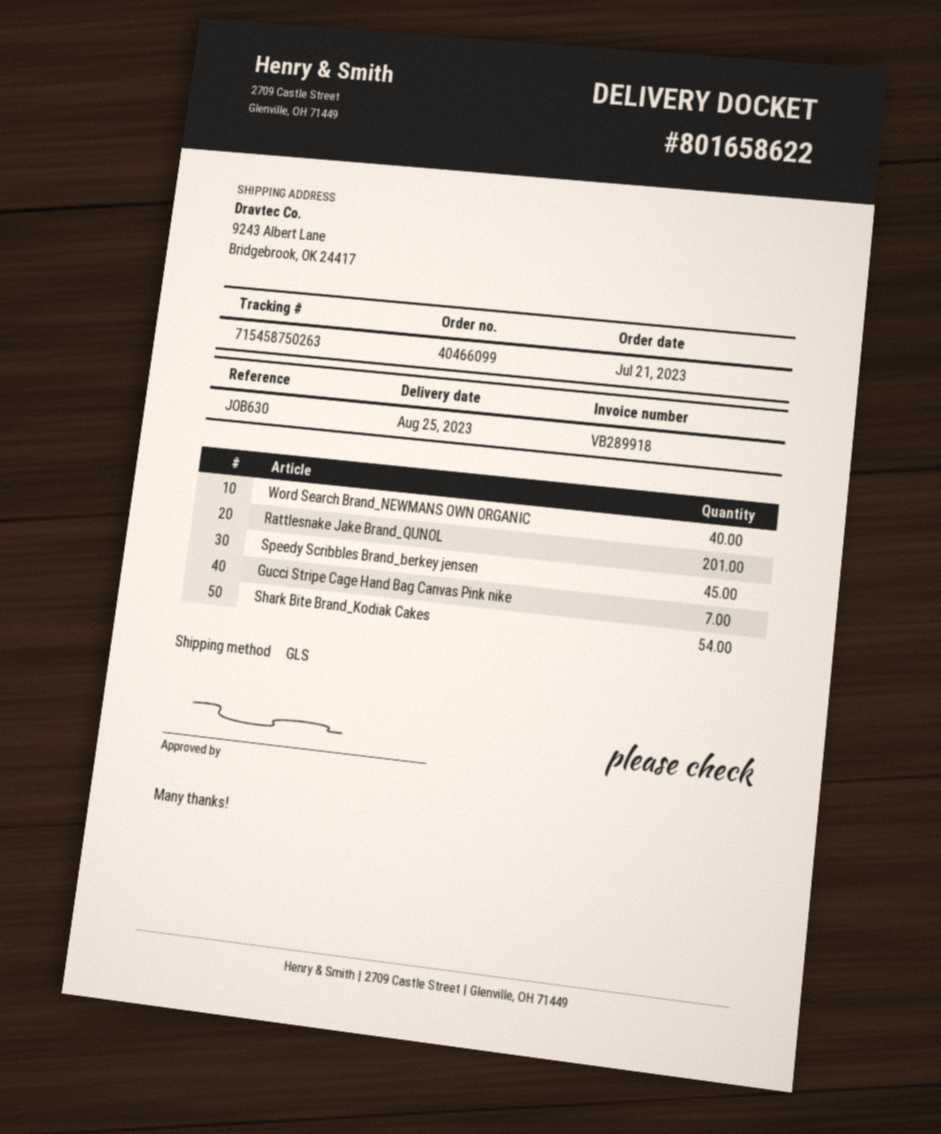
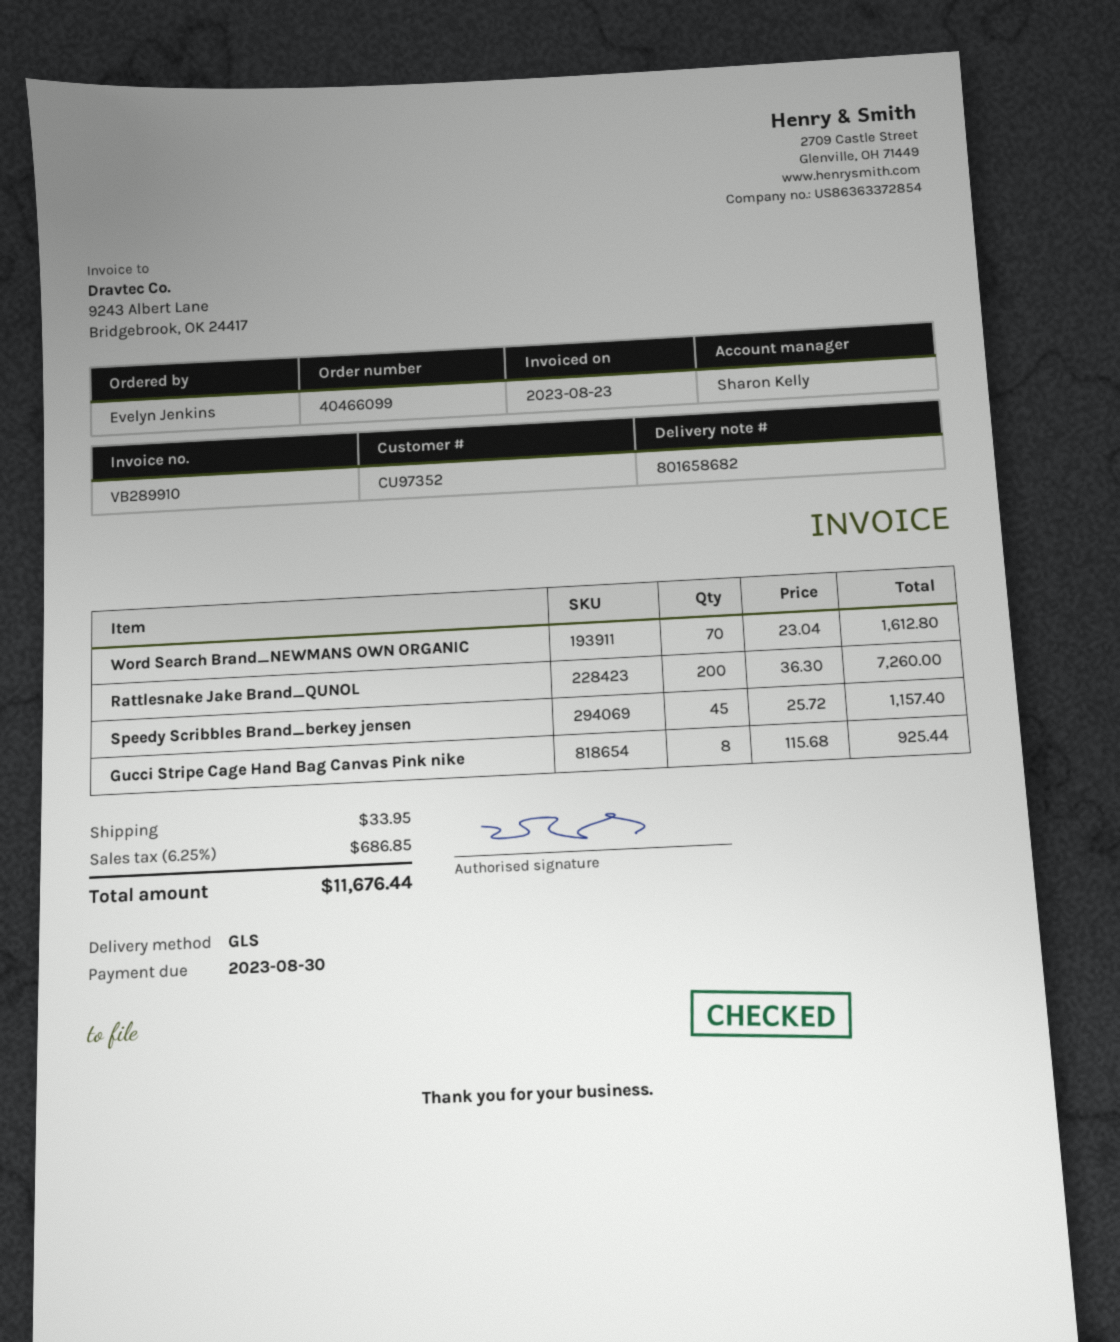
delivery note number: 801658622 -> 801658682
invoice number: VB289918 -> VB289910
Word Search Brand_NEWMANS OWN ORGANIC: 40 -> 70
Rattlesnake Jake Brand_QUNOL: 201 -> 200
Gucci Stripe Cage Hand Bag Canvas Pink nike: 7 -> 8
Shark Bite Brand_Kodiak Cakes: 54 -> none

